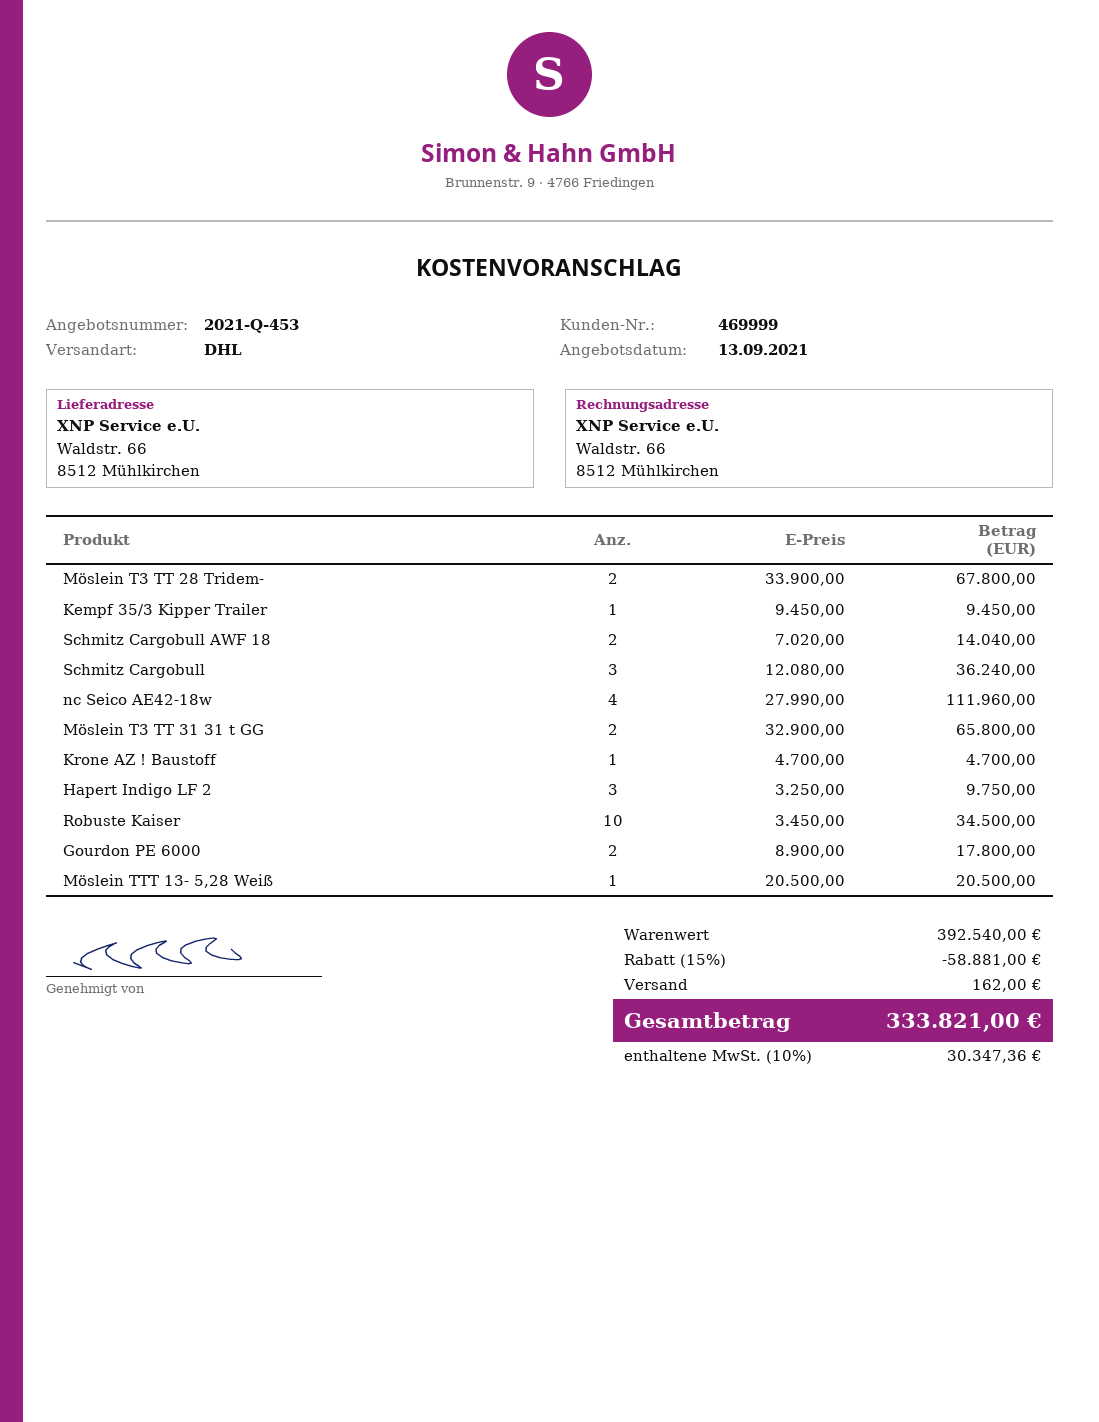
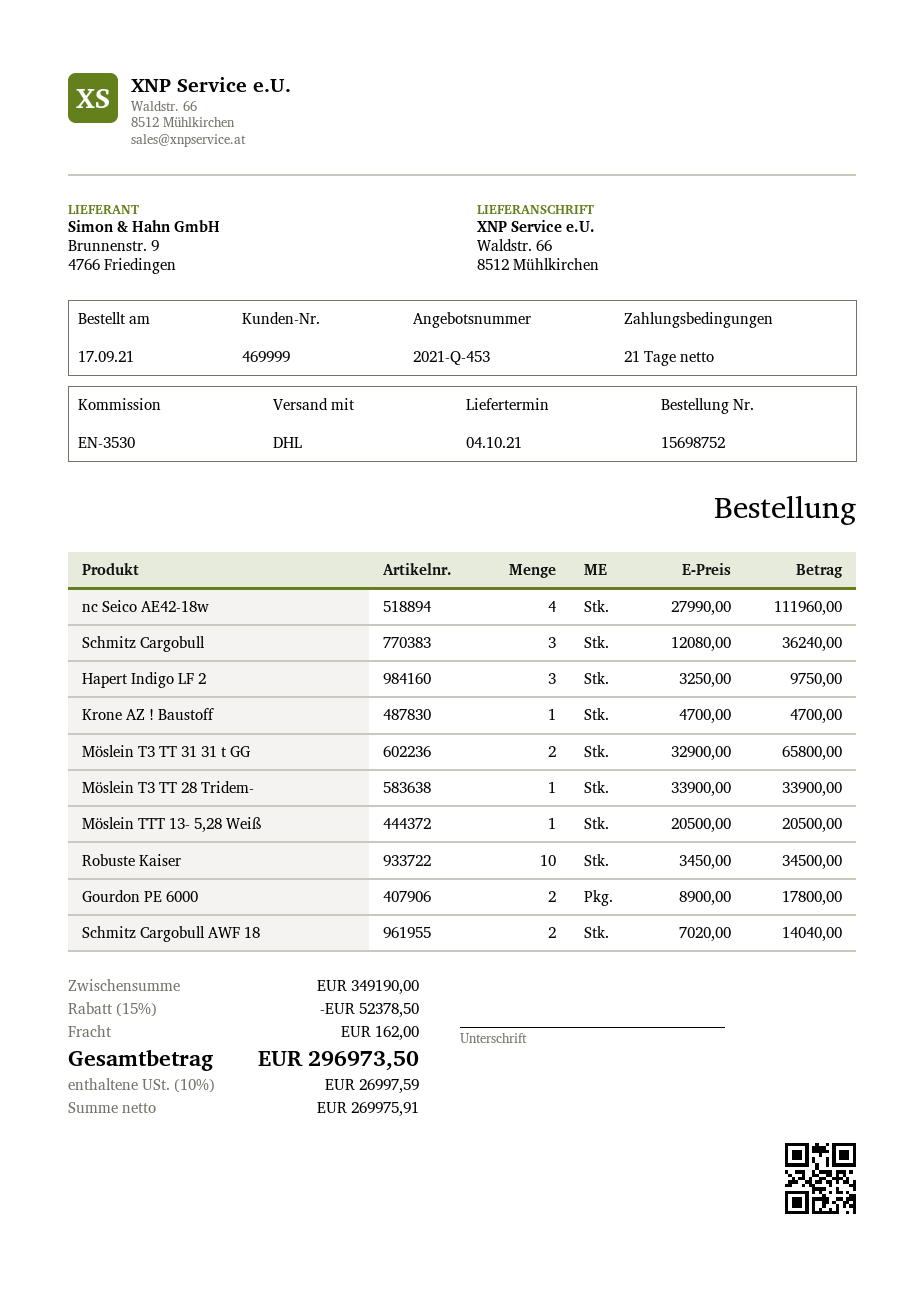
Möslein T3 TT 28 Tridem-: 2 x 33900.00 = 67800.00 -> 1 x 33900.00 = 33900.00
Kempf 35/3 Kipper Trailer: 1 x 9450.00 = 9450.00 -> none
subtotal: 392540.00 -> 349190.00
discount: 15% = 58881.00 -> 15% = 52378.50
tax: 10% = 30347.36 -> 10% = 26997.59
total: 333821.00 -> 296973.50

